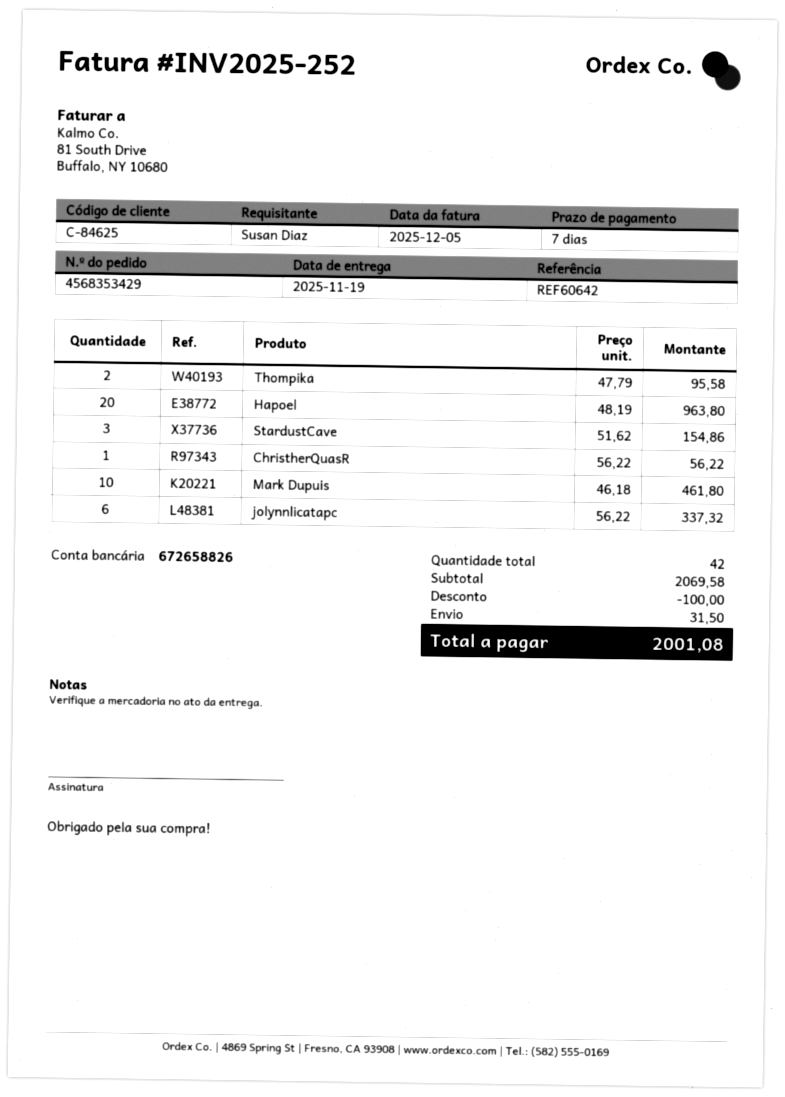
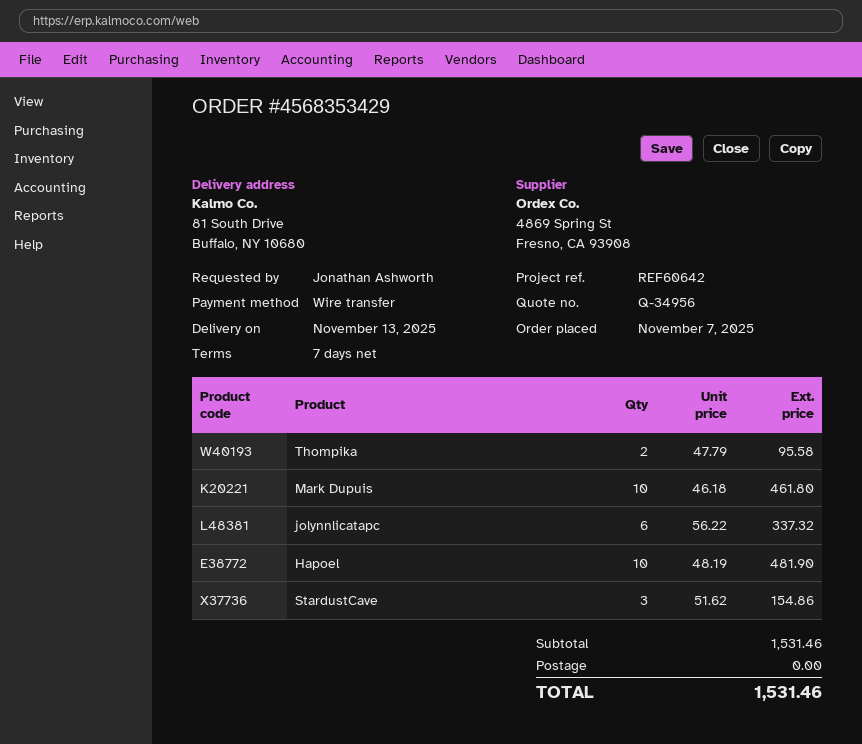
delivery date: 2025-11-19 -> 2025-11-13
ordered by: Susan Diaz -> Jonathan Ashworth
Hapoel: 20 x 48.19 = 963.80 -> 10 x 48.19 = 481.90
ChristherQuasR: 1 x 56.22 = 56.22 -> none
subtotal: 2069.58 -> 1531.46
discount: 100.00 -> none
shipping: 31.50 -> 0.00
total: 2001.08 -> 1531.46

